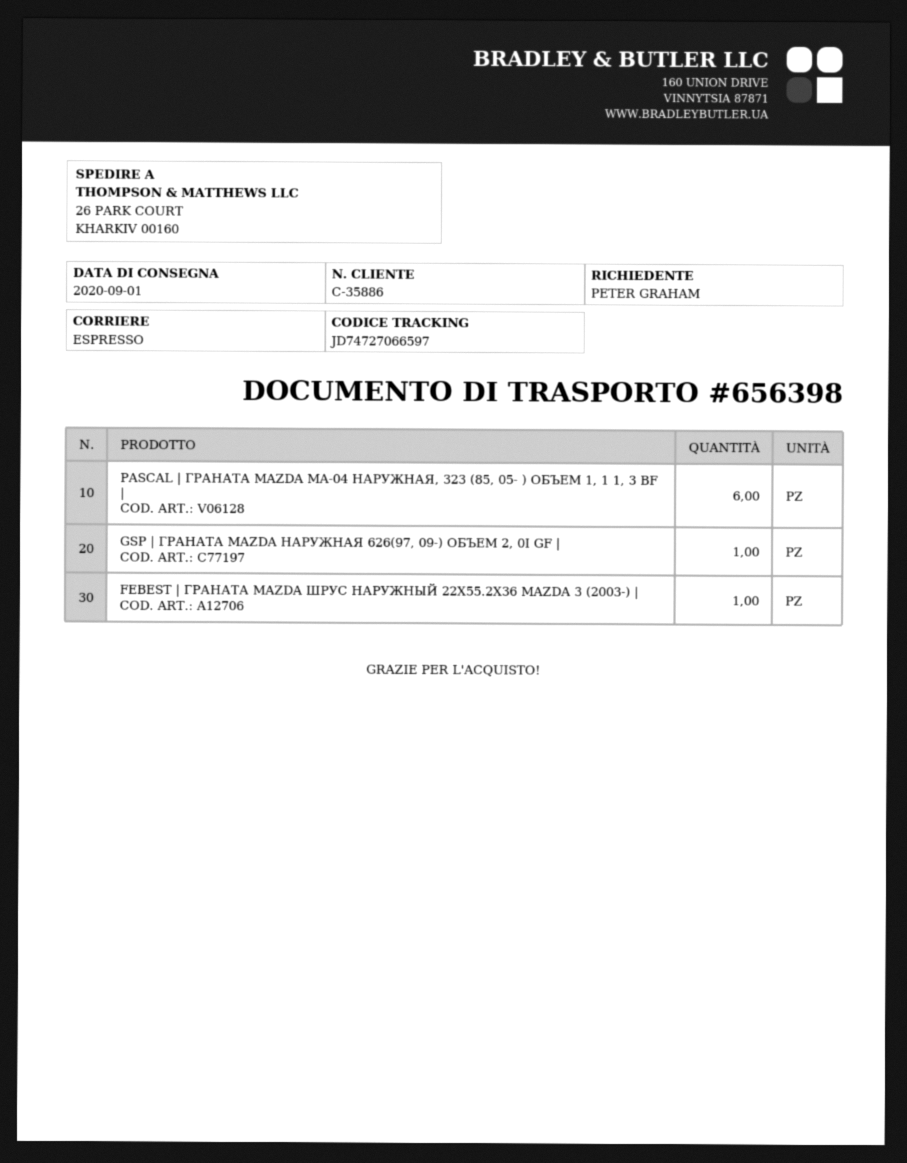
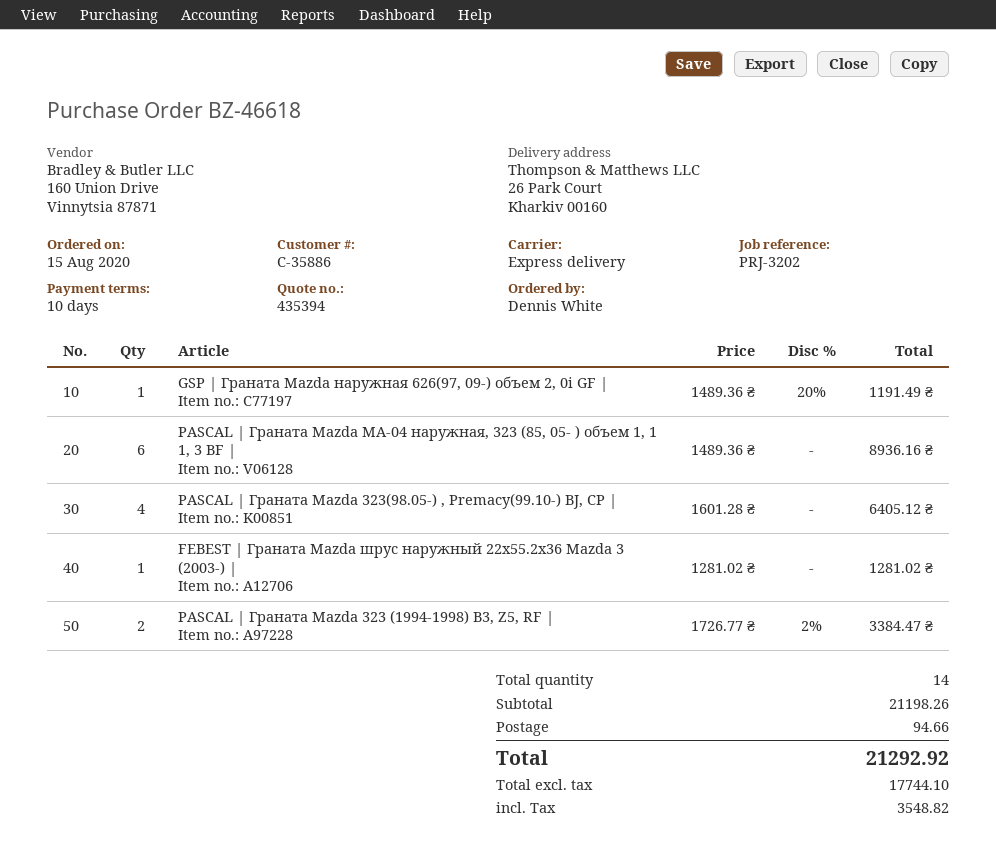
ordered by: PETER GRAHAM -> Dennis White
PASCAL | Граната Mazda 323(98.05-) , Premacy(99.10-) BJ, CP |: none -> 4
PASCAL | Граната Mazda 323 (1994-1998) B3, Z5, RF |: none -> 2

